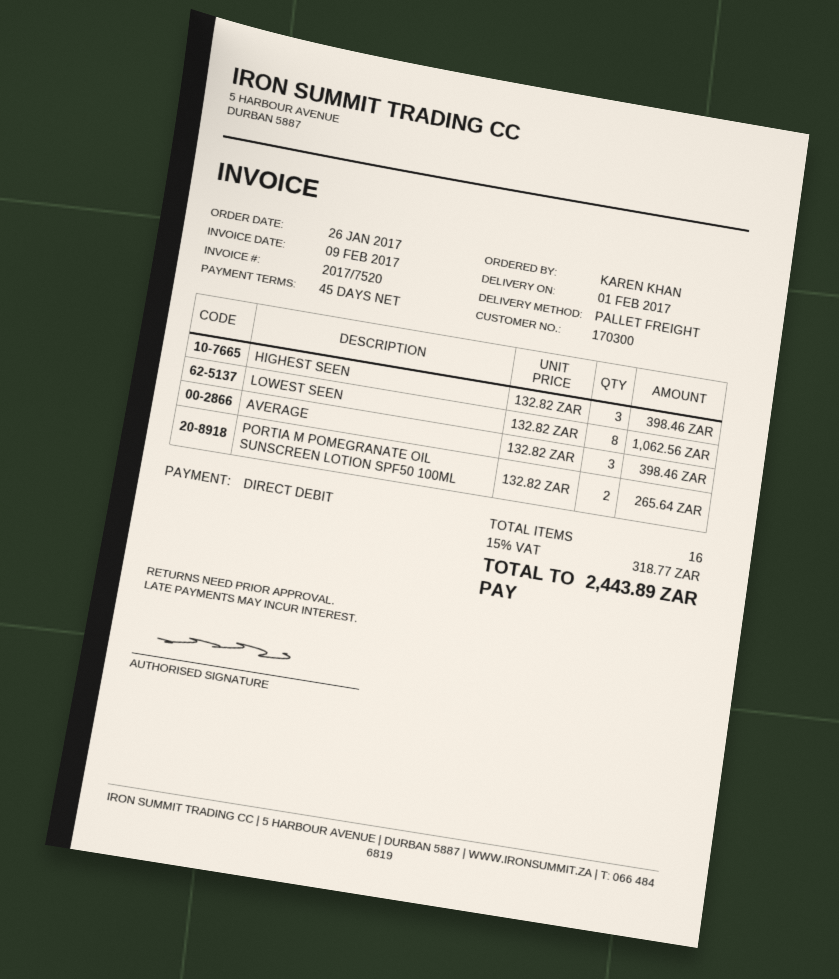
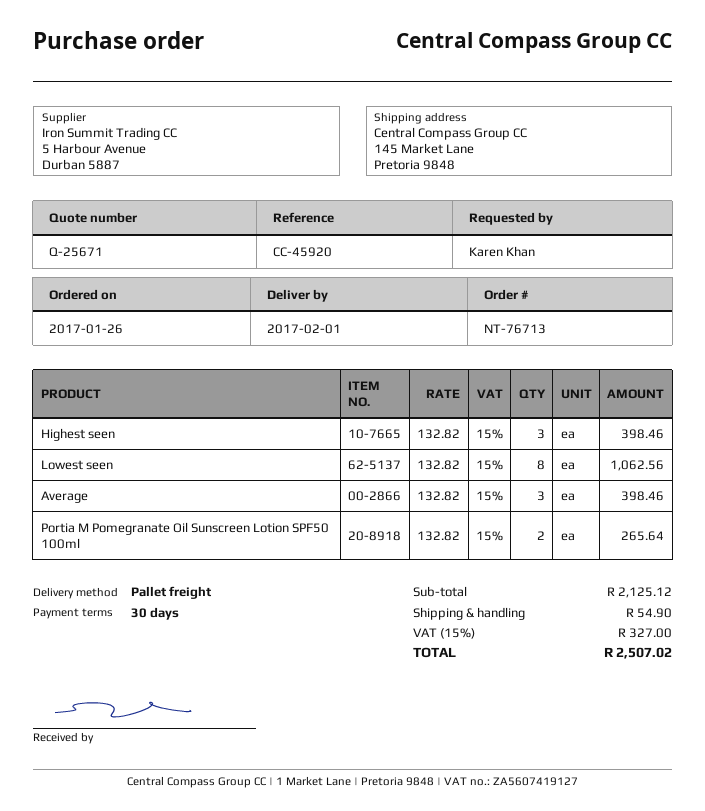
payment terms: 45 days -> 30 days
shipping: none -> 54.90
tax: 15% = 318.77 -> 15% = 327.00
total: 2443.89 -> 2507.02

